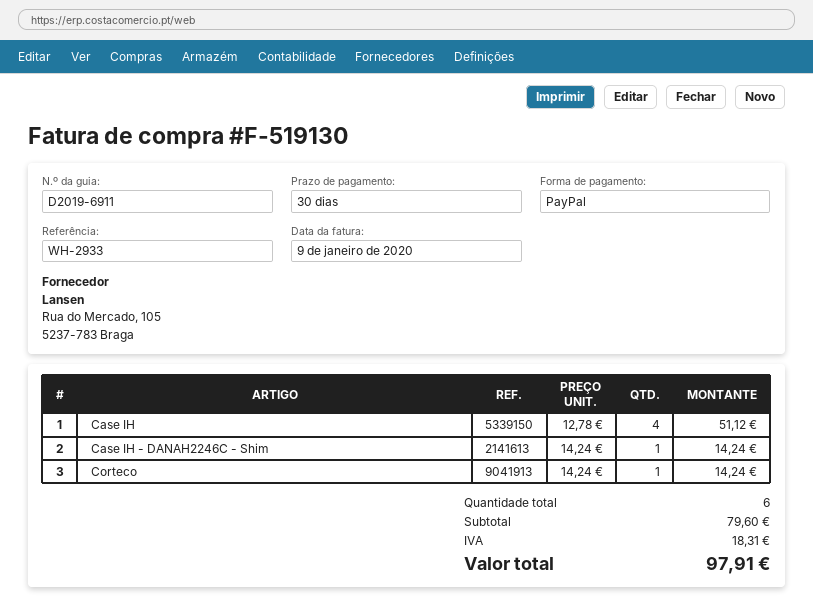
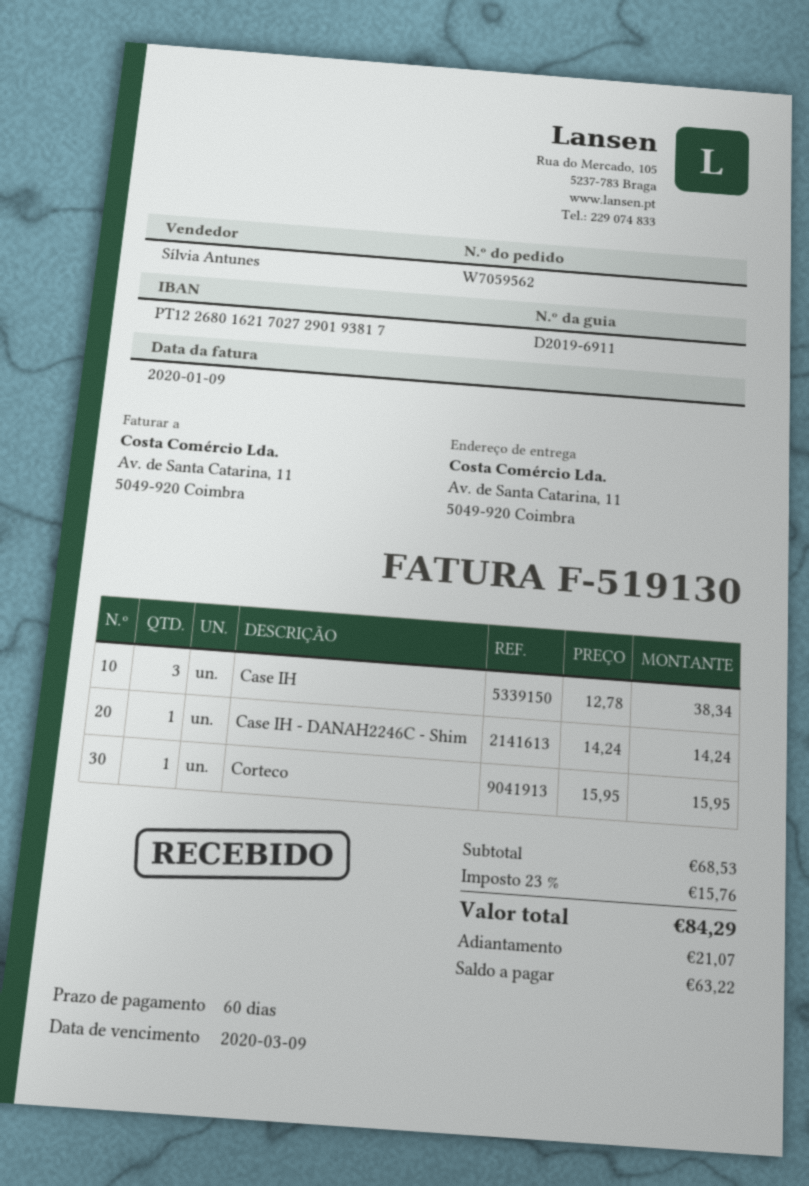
payment terms: 30 days -> 60 days
Case IH: 4 x 12.78 = 51.12 -> 3 x 12.78 = 38.34
Corteco: 1 x 14.24 = 14.24 -> 1 x 15.95 = 15.95
subtotal: 79.60 -> 68.53
tax: 18.31 -> 15.76
total: 97.91 -> 84.29

